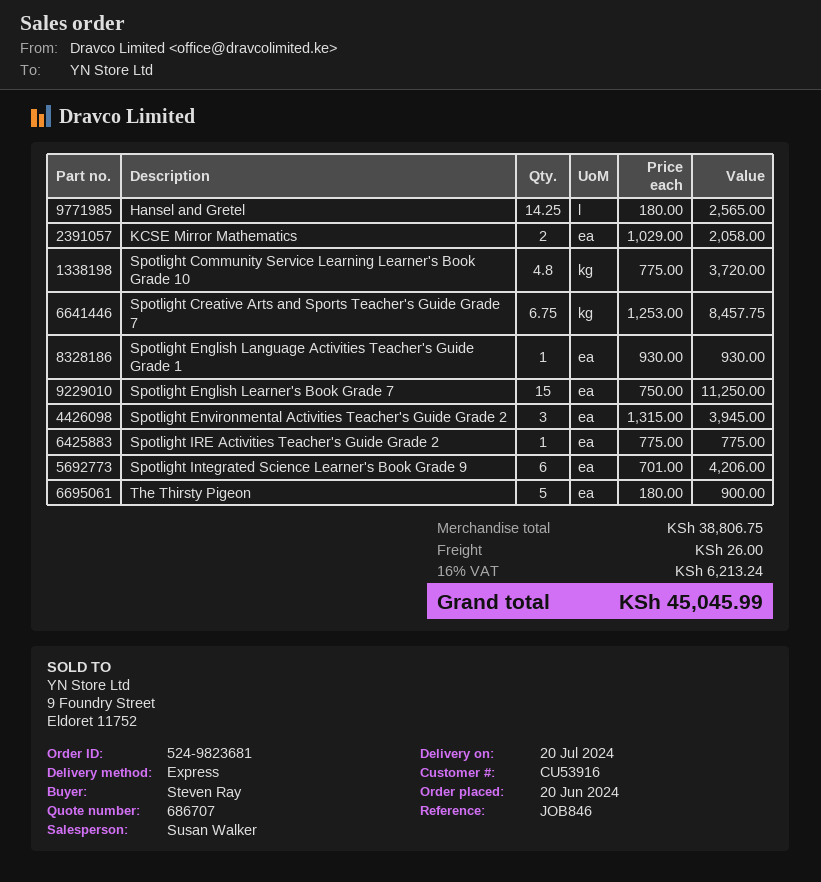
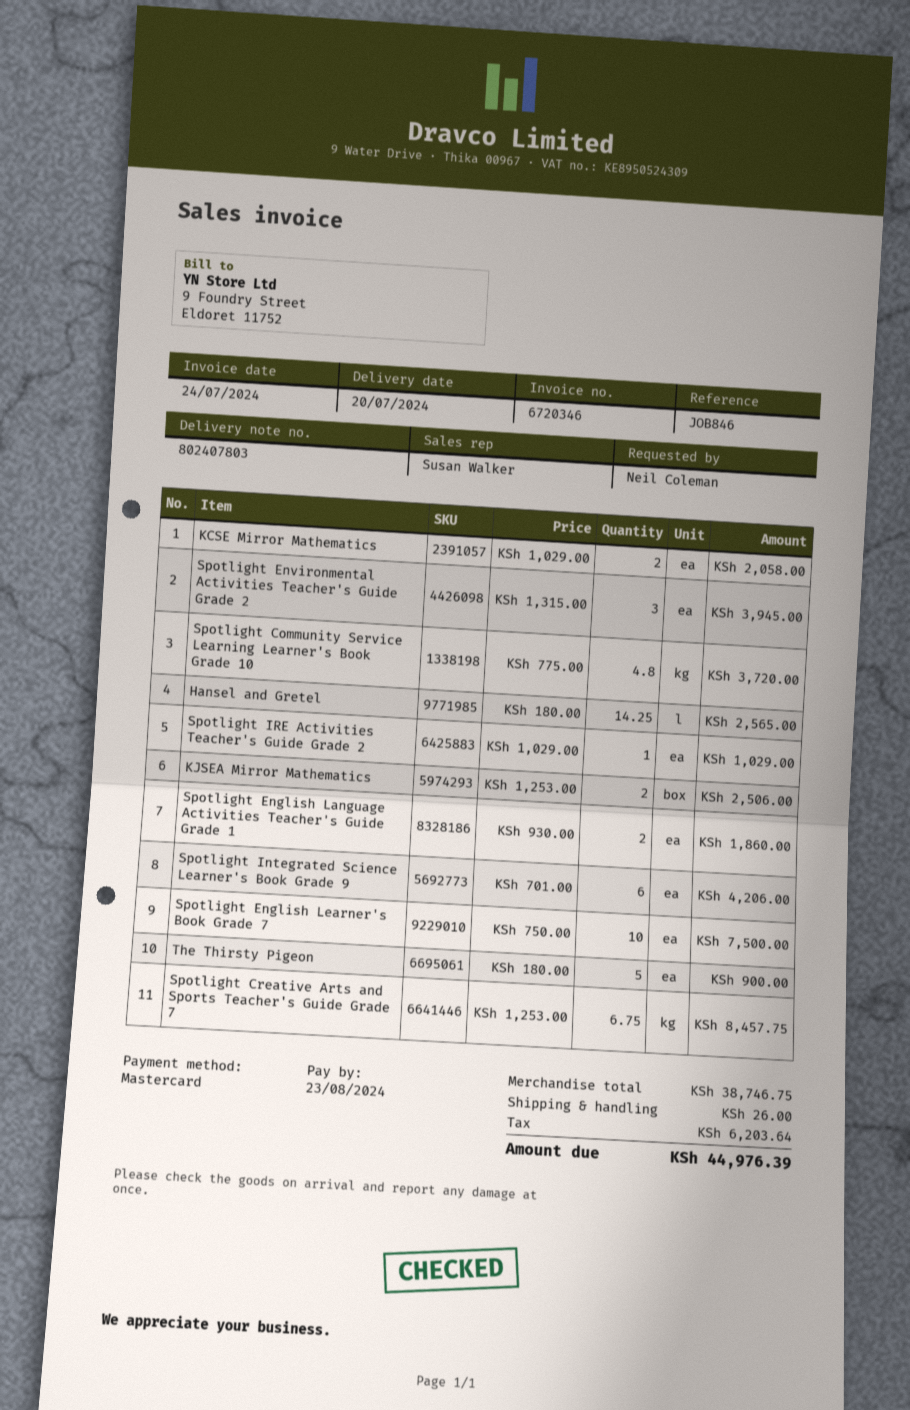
ordered by: Steven Ray -> Neil Coleman
Spotlight English Language Activities Teacher's Guide Grade 1: 1 x 930.00 = 930.00 -> 2 x 930.00 = 1860.00
Spotlight English Learner's Book Grade 7: 15 x 750.00 = 11250.00 -> 10 x 750.00 = 7500.00
Spotlight IRE Activities Teacher's Guide Grade 2: 1 x 775.00 = 775.00 -> 1 x 1029.00 = 1029.00
KJSEA Mirror Mathematics: none -> 2 x 1253.00 = 2506.00
subtotal: 38806.75 -> 38746.75
tax: 6213.24 -> 6203.64
total: 45045.99 -> 44976.39

